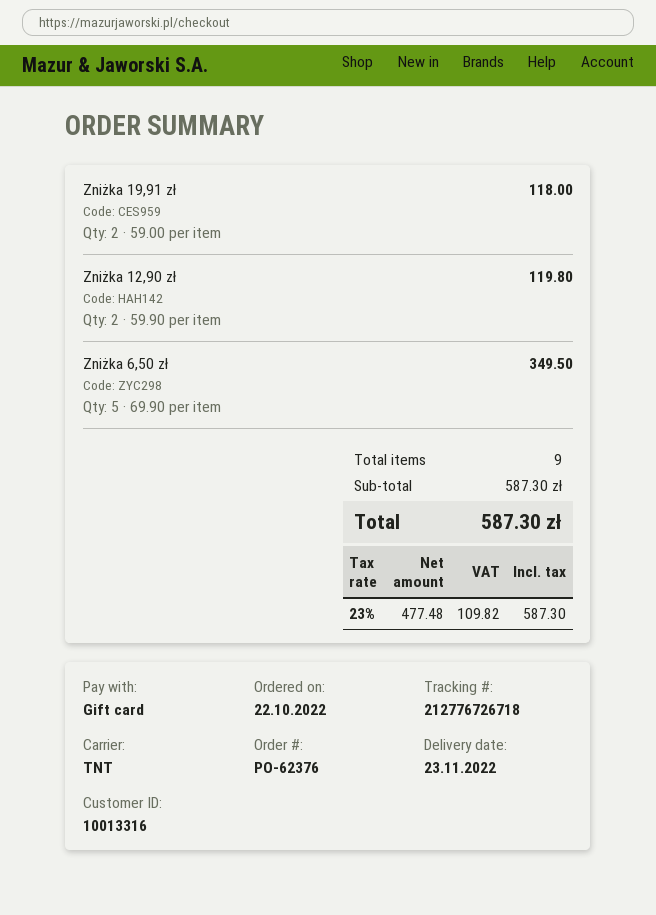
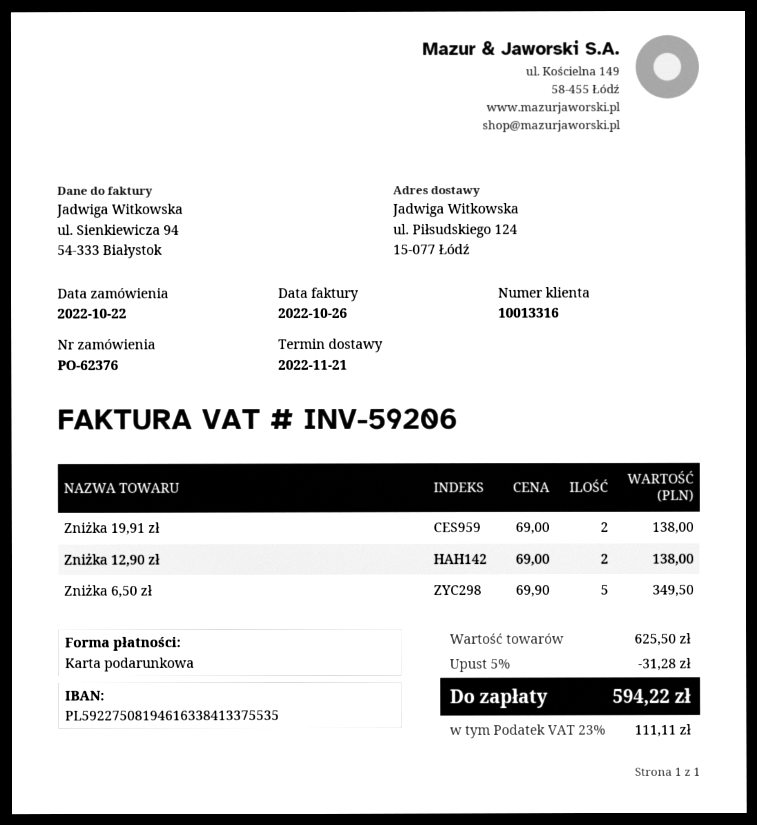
delivery date: 2022-11-23 -> 2022-11-21
Zniżka 19,91 zł: 2 x 59.00 = 118.00 -> 2 x 69.00 = 138.00
Zniżka 12,90 zł: 2 x 59.90 = 119.80 -> 2 x 69.00 = 138.00
subtotal: 587.30 -> 625.50
discount: none -> 5% = 31.28
tax: 23% = 109.82 -> 23% = 111.11
total: 587.30 -> 594.22

